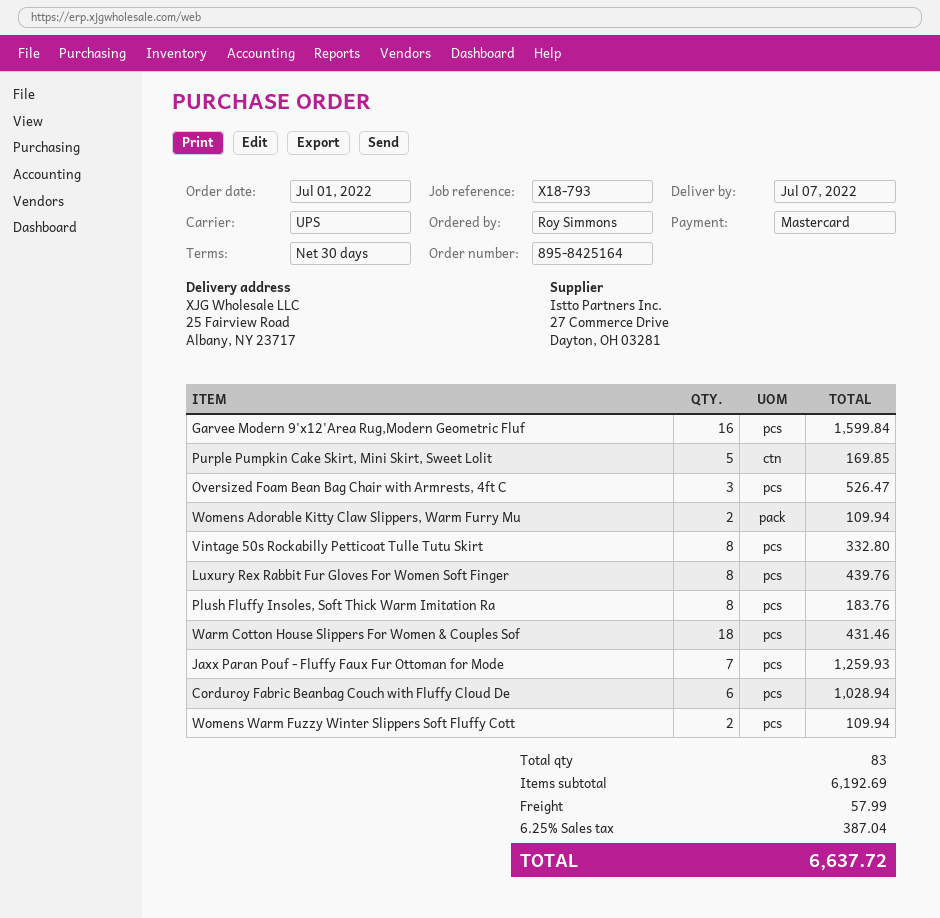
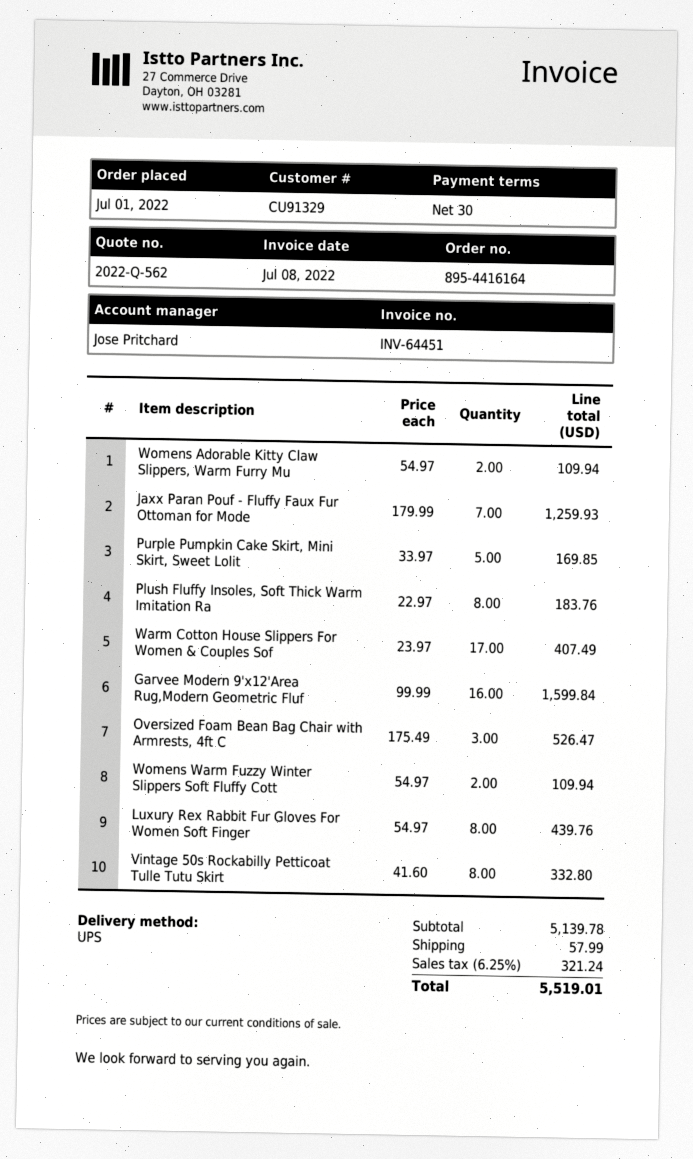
order number: 895-8425164 -> 895-4416164
Warm Cotton House Slippers For Women & Couples Sof: 18 for 431.46 -> 17 for 407.49
Corduroy Fabric Beanbag Couch with Fluffy Cloud De: 6 for 1028.94 -> none
subtotal: 6192.69 -> 5139.78
tax: 6.25% = 387.04 -> 6.25% = 321.24
total: 6637.72 -> 5519.01

